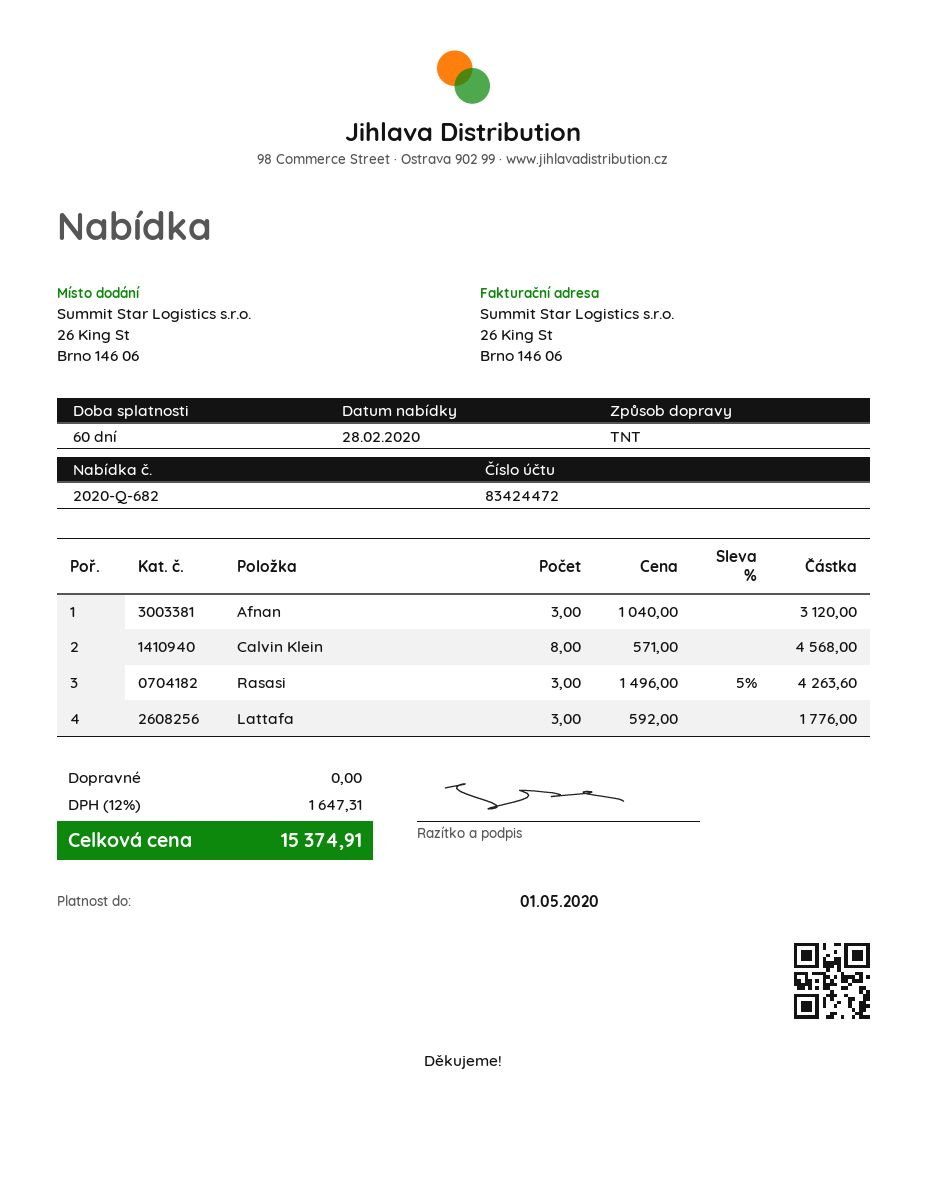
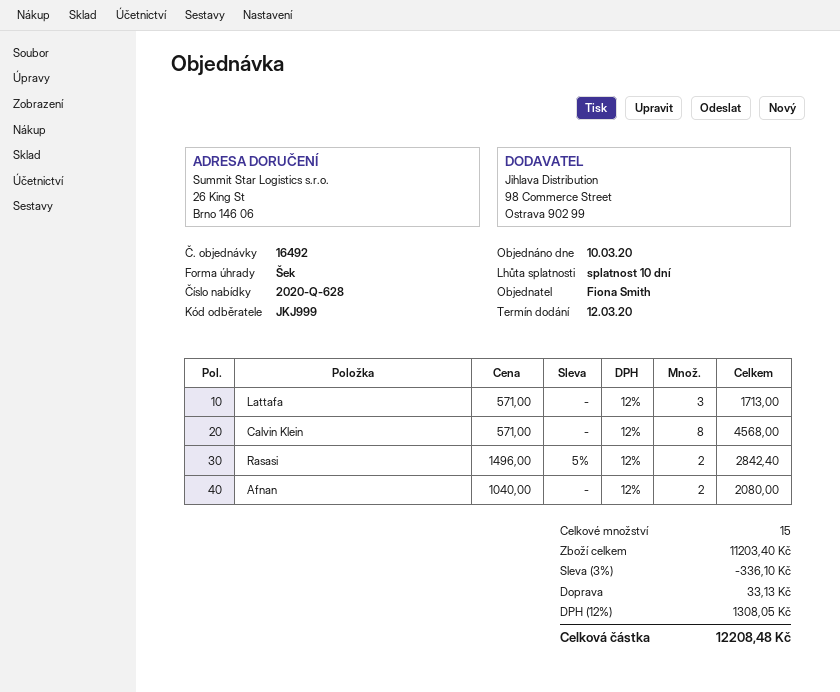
quote number: 2020-Q-682 -> 2020-Q-628
payment terms: 60 days -> 10 days
Afnan: 3 x 1040.00 = 3120.00 -> 2 x 1040.00 = 2080.00
Rasasi: 3 x 1496.00 - 5% = 4263.60 -> 2 x 1496.00 - 5% = 2842.40
Lattafa: 3 x 592.00 = 1776.00 -> 3 x 571.00 = 1713.00
discount: none -> 3% = 336.10
shipping: 0.00 -> 33.13
tax: 12% = 1647.31 -> 12% = 1308.05
total: 15374.91 -> 12208.48

